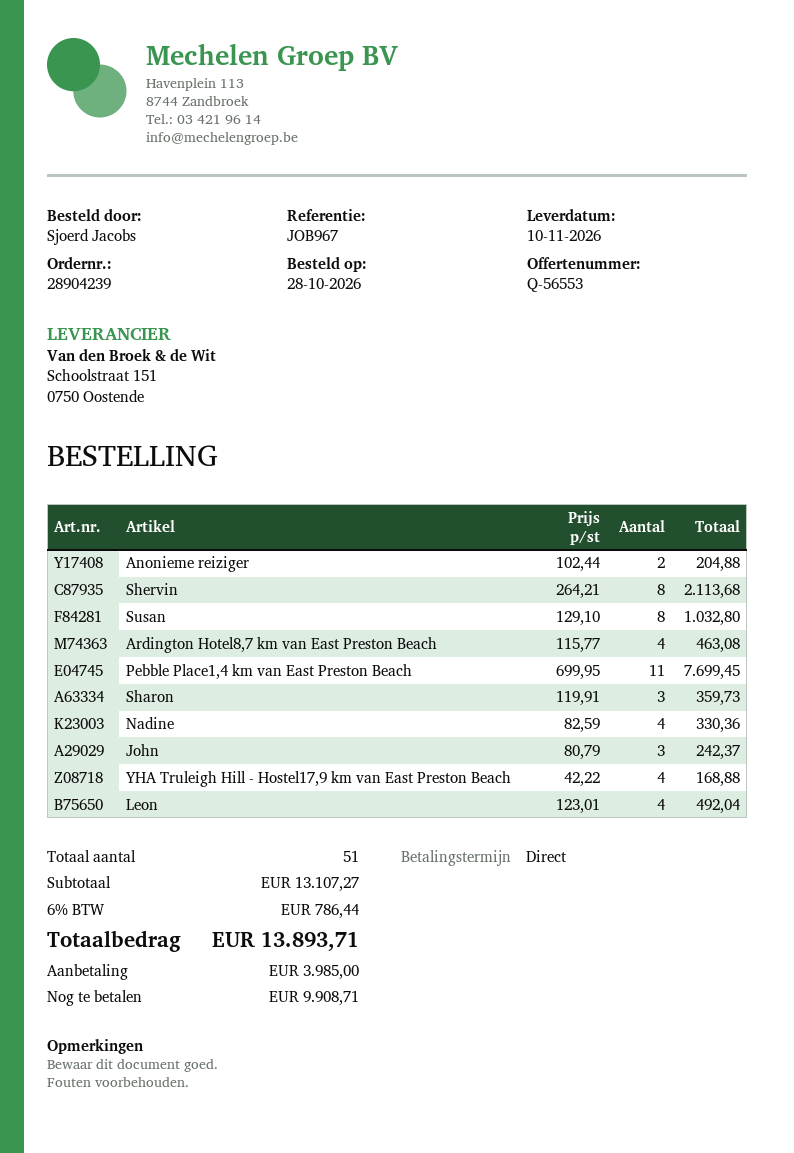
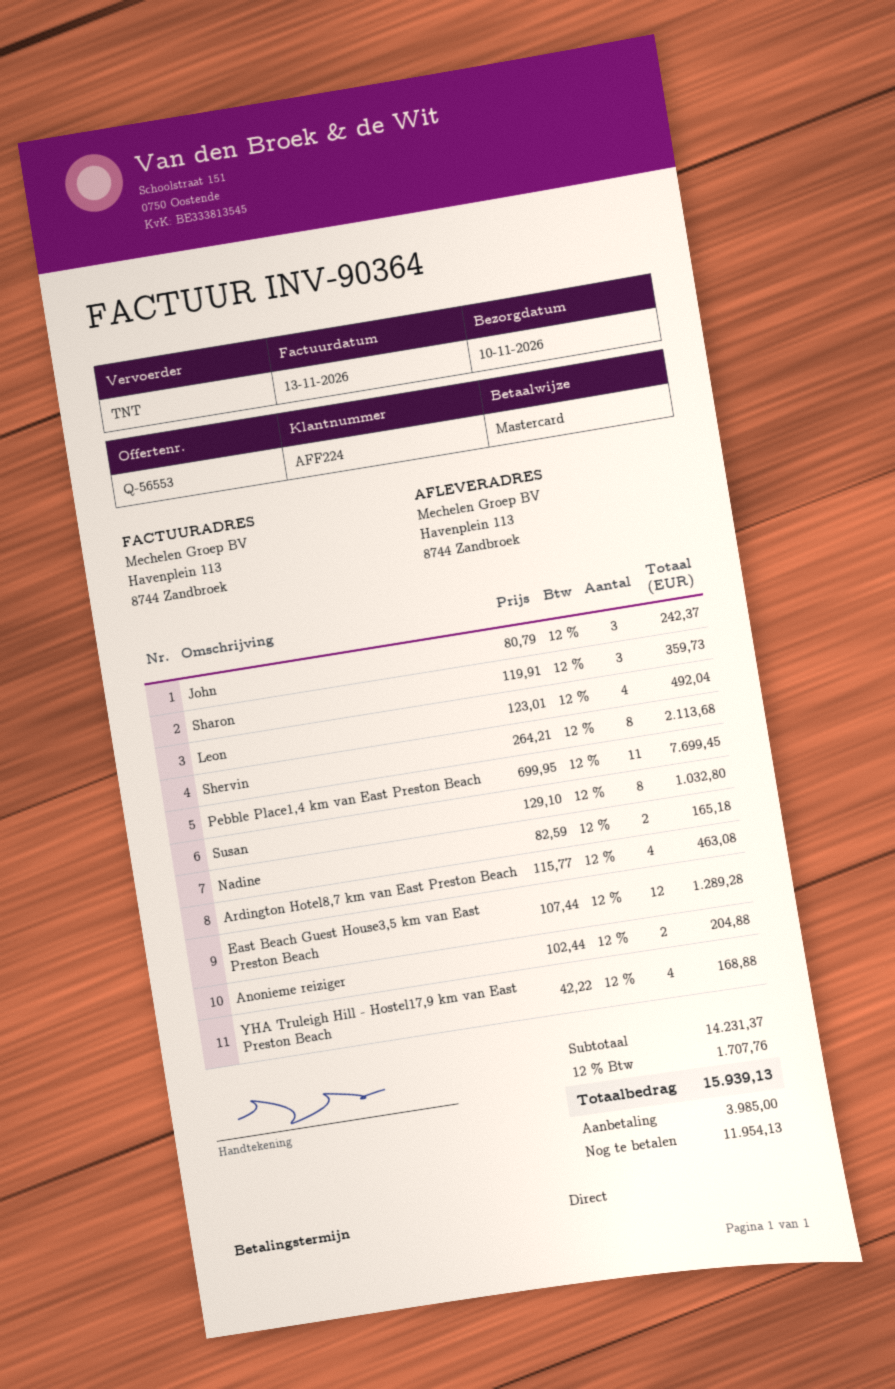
Nadine: 4 x 82.59 = 330.36 -> 2 x 82.59 = 165.18
East Beach Guest House3,5 km van East Preston Beach: none -> 12 x 107.44 = 1289.28
subtotal: 13107.27 -> 14231.37
tax: 6% = 786.44 -> 12% = 1707.76
total: 13893.71 -> 15939.13
balance: 9908.71 -> 11954.13

